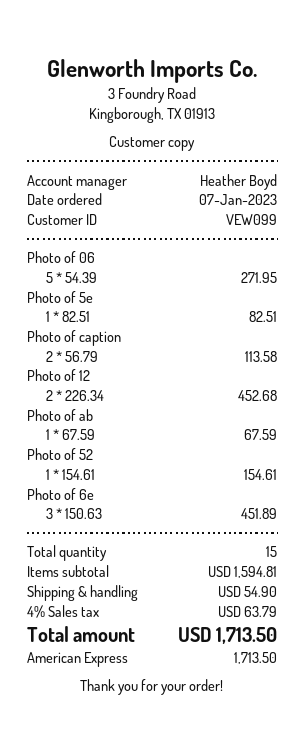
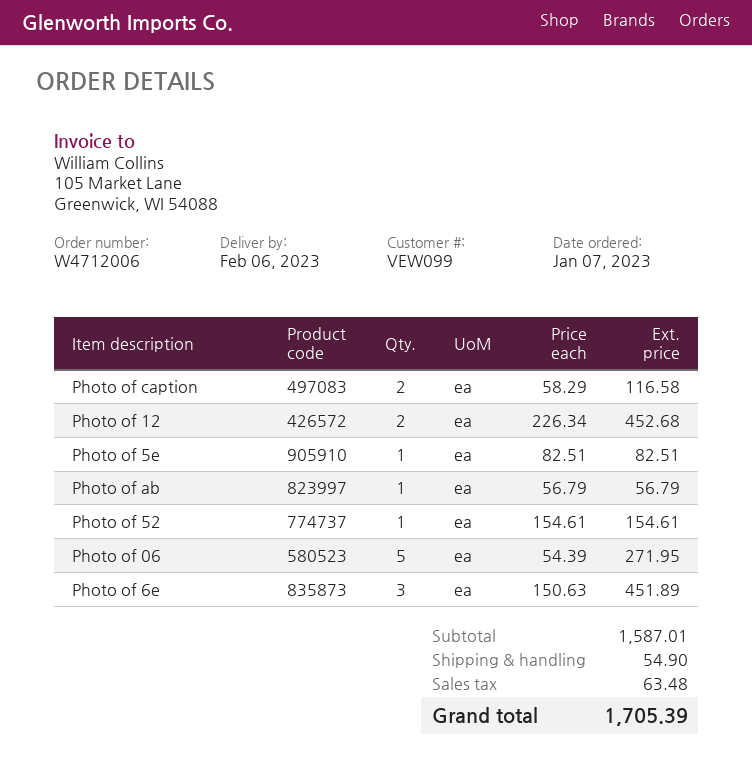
Photo of caption: 2 x 56.79 = 113.58 -> 2 x 58.29 = 116.58
Photo of ab: 1 x 67.59 = 67.59 -> 1 x 56.79 = 56.79
subtotal: 1594.81 -> 1587.01
tax: 63.79 -> 63.48
total: 1713.50 -> 1705.39

